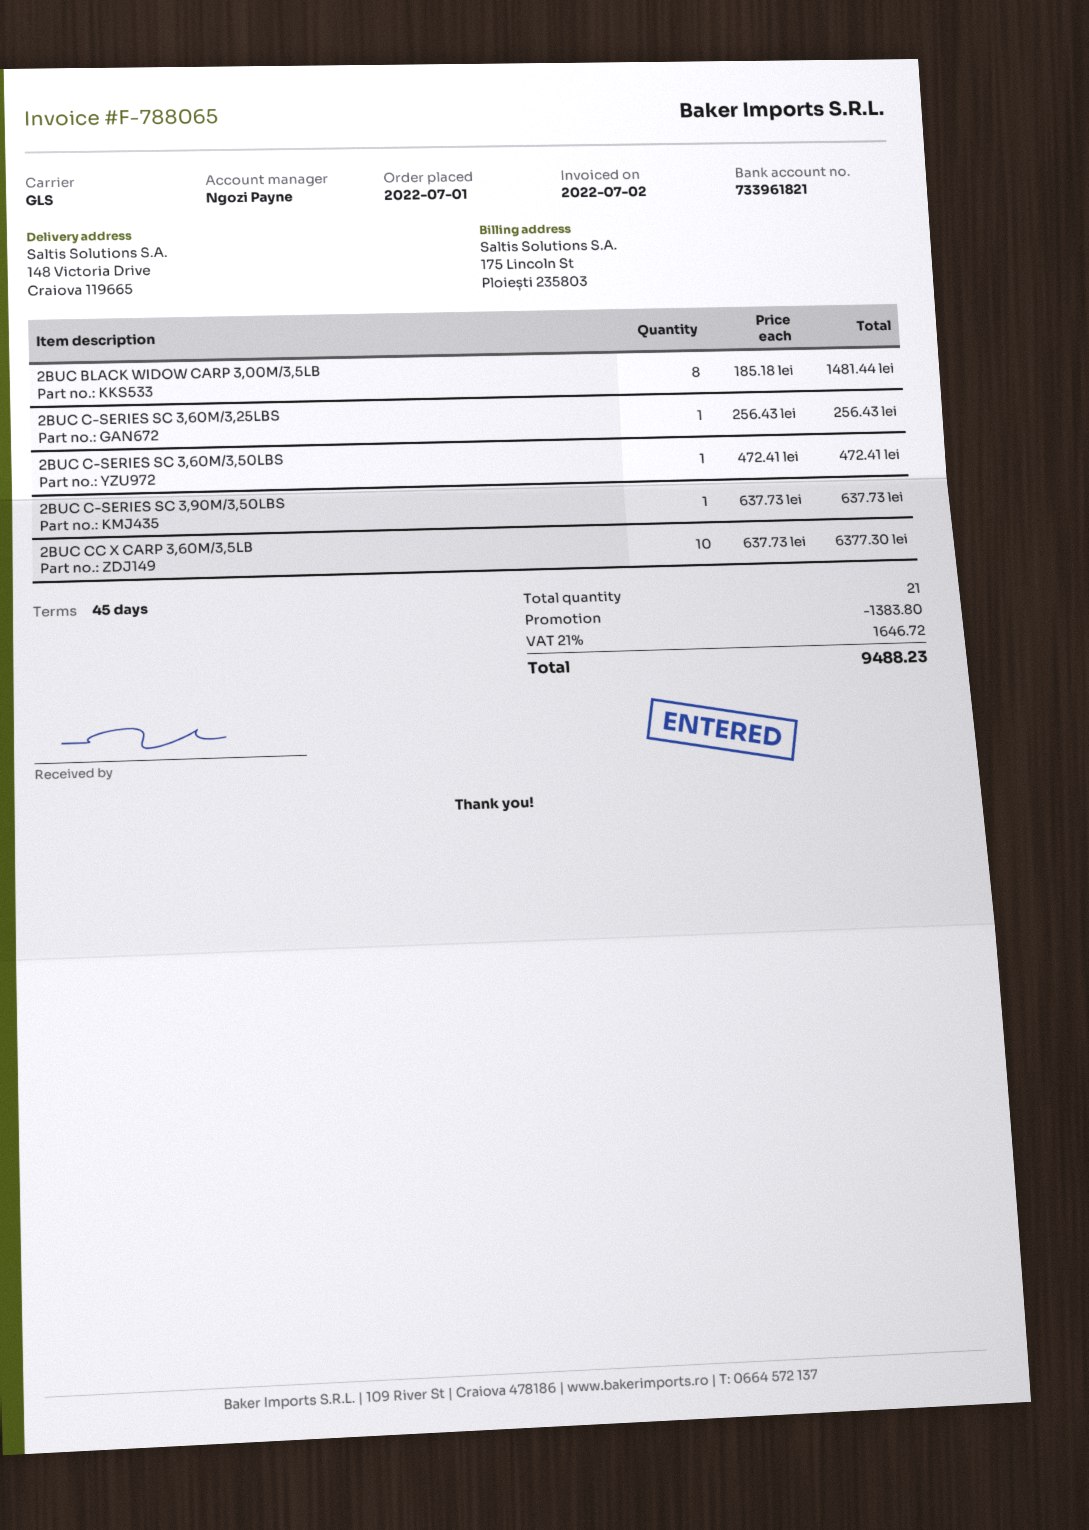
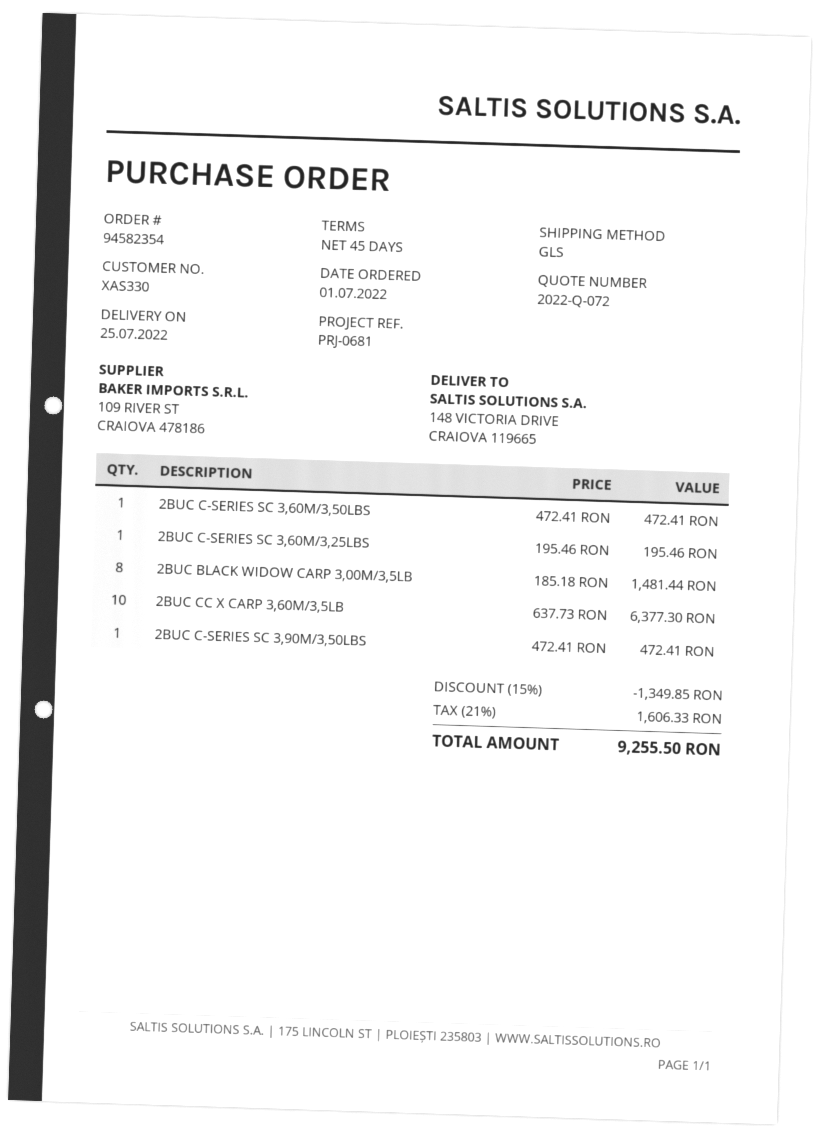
2BUC C-SERIES SC 3,60M/3,25LBS: 1 x 256.43 = 256.43 -> 1 x 195.46 = 195.46
2BUC C-SERIES SC 3,90M/3,50LBS: 1 x 637.73 = 637.73 -> 1 x 472.41 = 472.41
discount: 1383.80 -> 1349.85
tax: 21% = 1646.72 -> 21% = 1606.33
total: 9488.23 -> 9255.50

